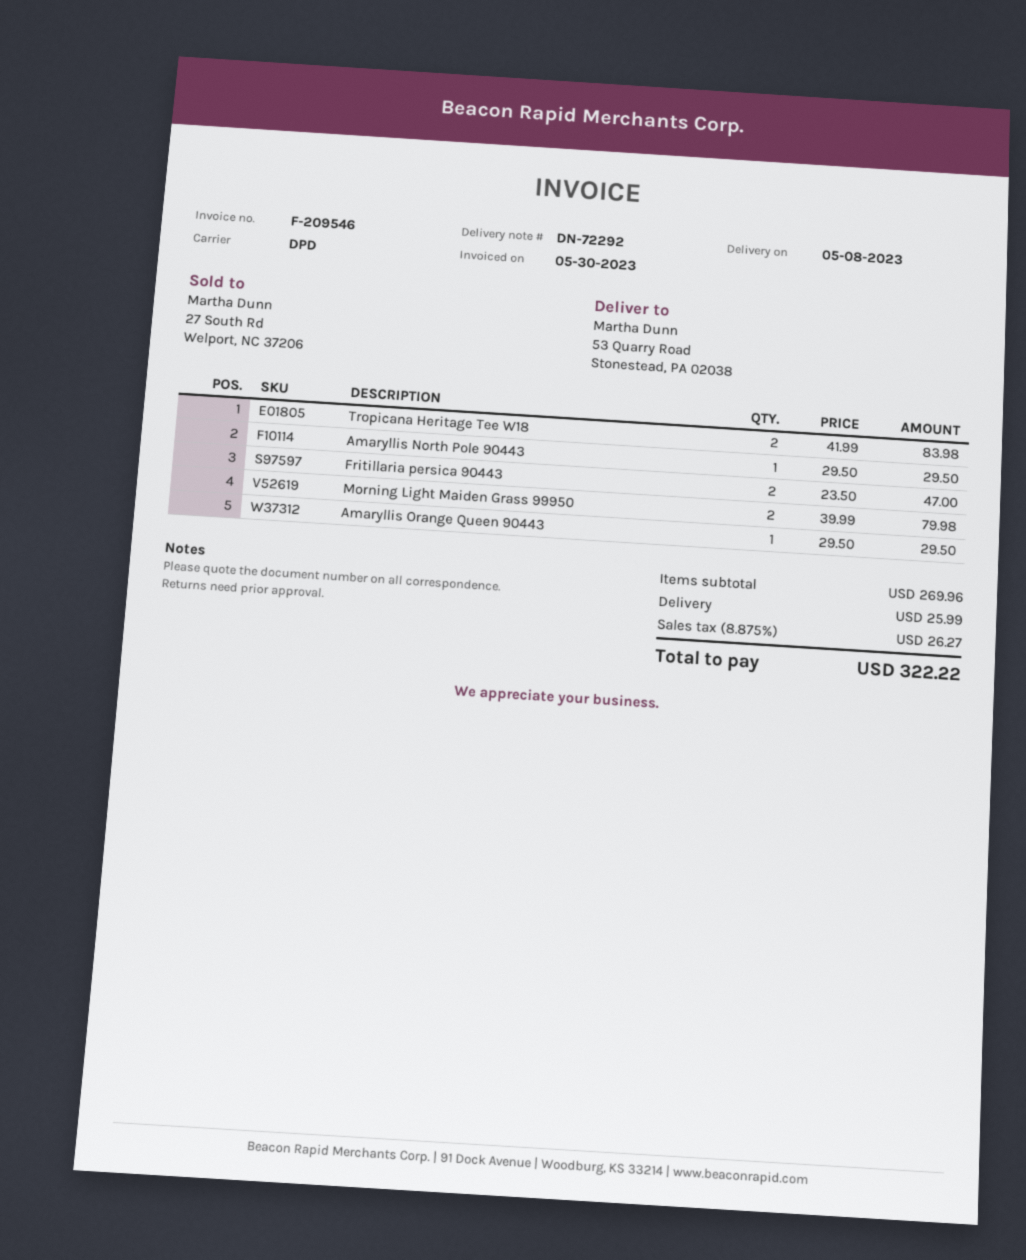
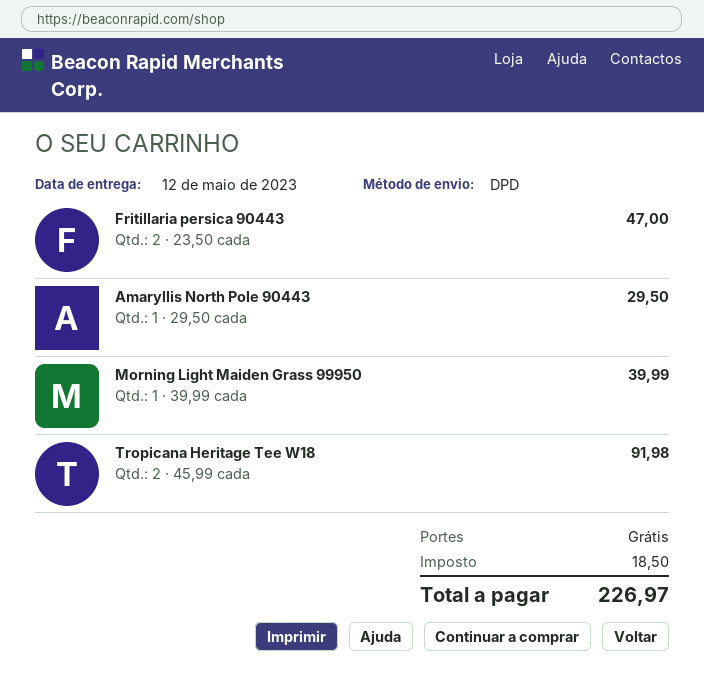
delivery date: 2023-05-08 -> 2023-05-12
Tropicana Heritage Tee W18: 2 x 41.99 = 83.98 -> 2 x 45.99 = 91.98
Morning Light Maiden Grass 99950: 2 x 39.99 = 79.98 -> 1 x 39.99 = 39.99
Amaryllis Orange Queen 90443: 1 x 29.50 = 29.50 -> none
shipping: 25.99 -> 0.00
tax: 26.27 -> 18.50
total: 322.22 -> 226.97

